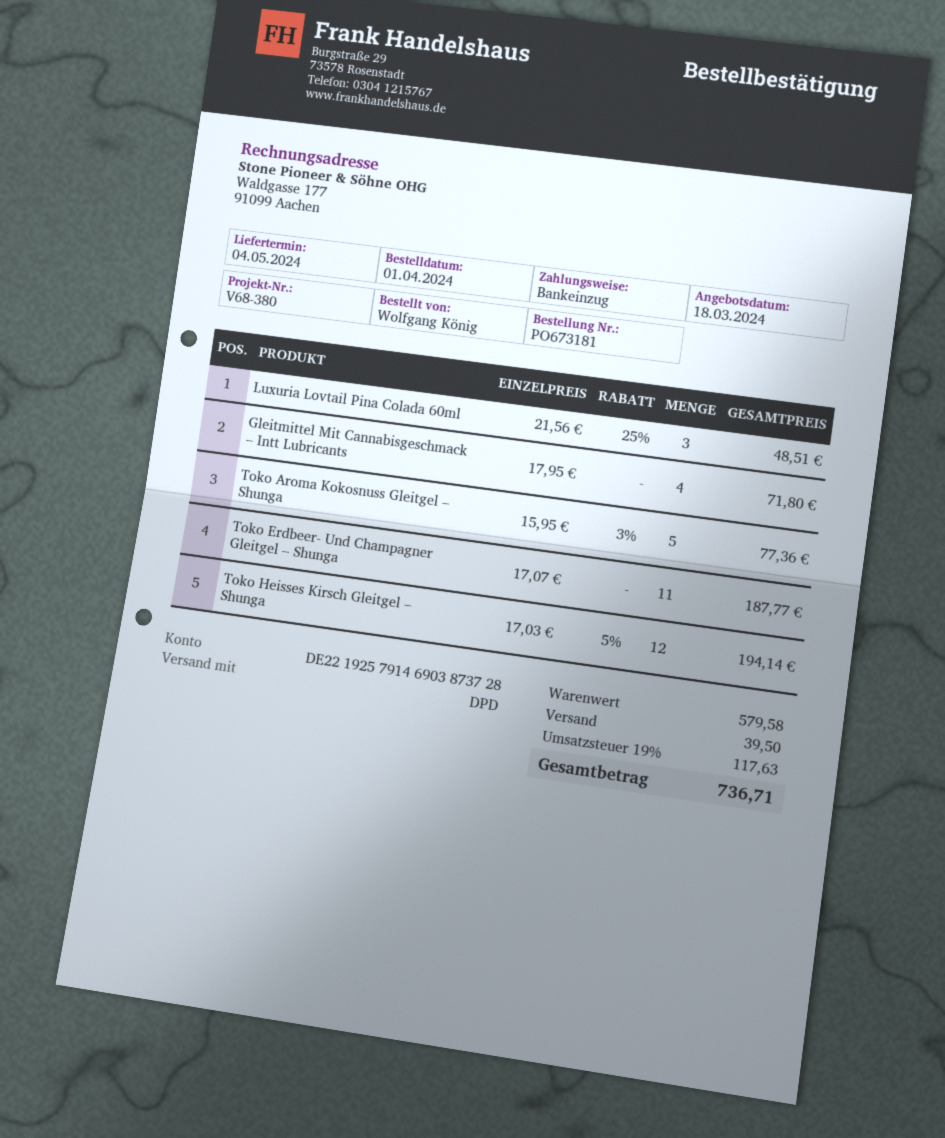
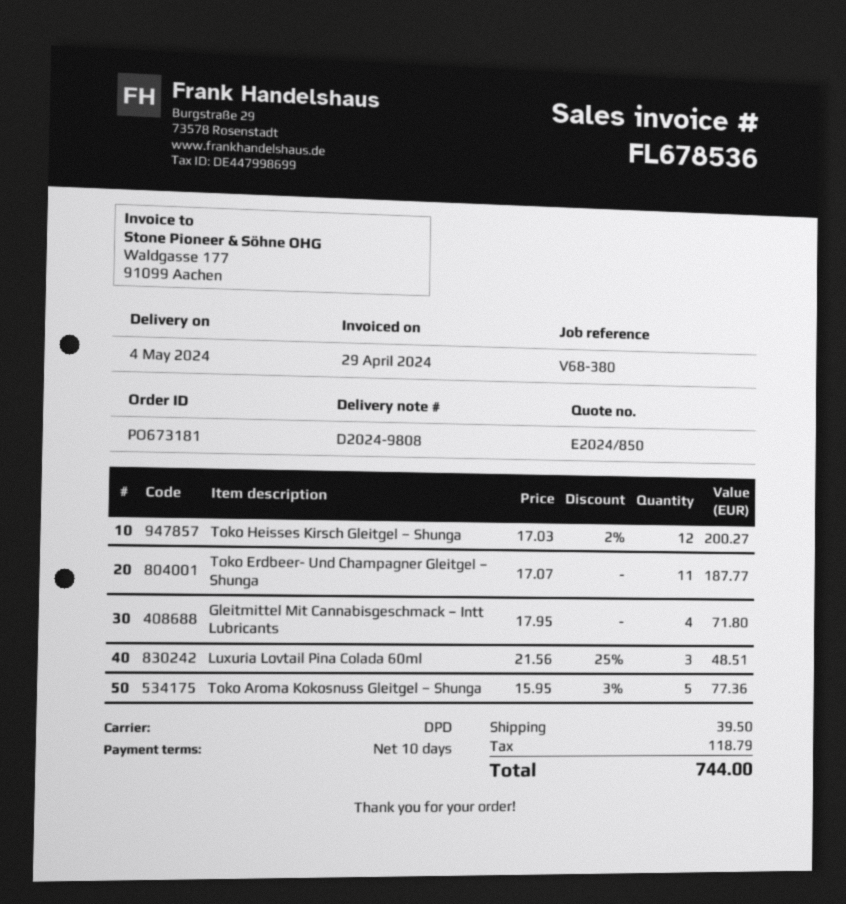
Toko Heisses Kirsch Gleitgel – Shunga: 12 x 17.03 - 5% = 194.14 -> 12 x 17.03 - 2% = 200.27
tax: 117.63 -> 118.79
total: 736.71 -> 744.00

